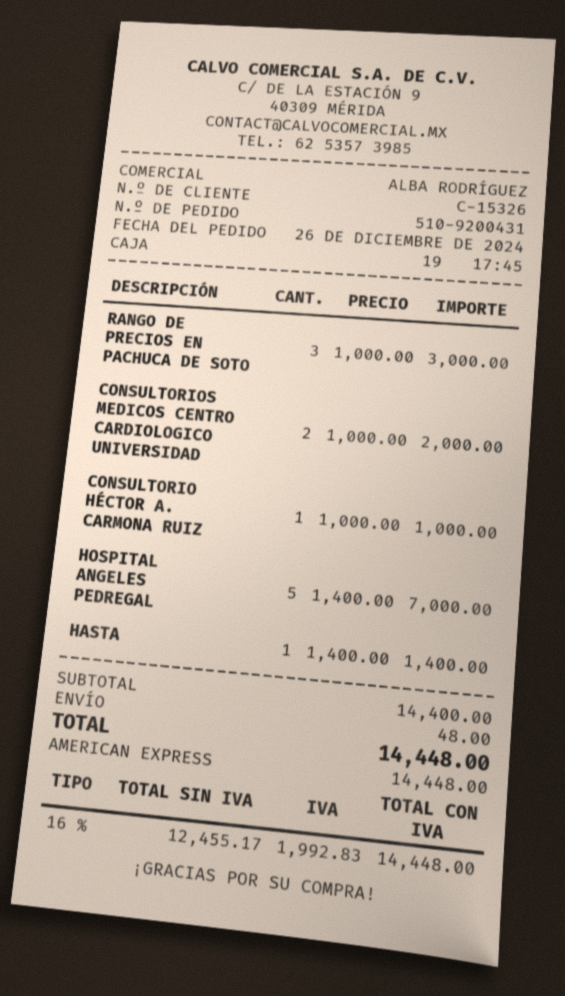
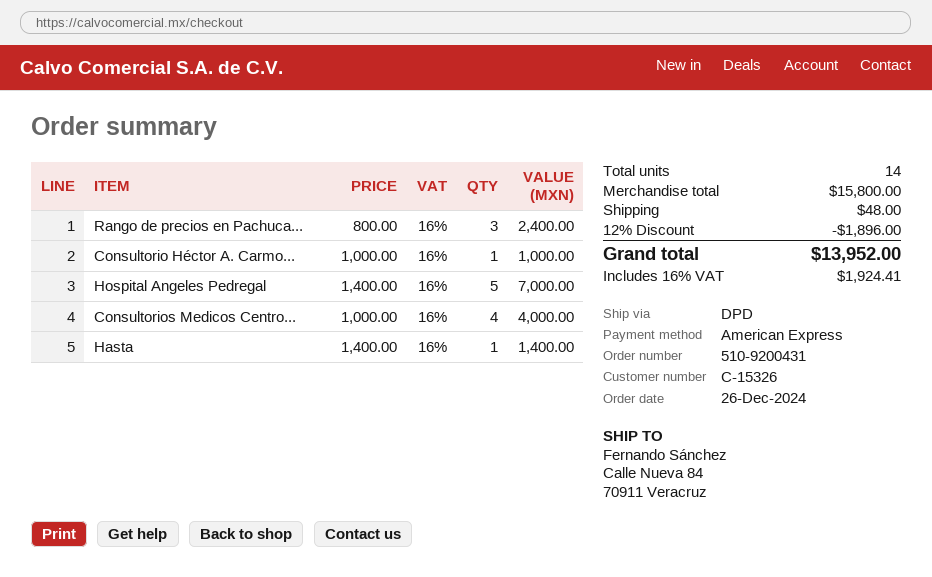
RANGO DE PRECIOS EN PACHUCA DE SOTO: 3 x 1000.00 = 3000.00 -> 3 x 800.00 = 2400.00
CONSULTORIOS MEDICOS CENTRO CARDIOLOGICO UNIVERSIDAD: 2 x 1000.00 = 2000.00 -> 4 x 1000.00 = 4000.00
subtotal: 14400.00 -> 15800.00
discount: none -> 12% = 1896.00
tax: 16% = 1992.83 -> 16% = 1924.41
total: 14448.00 -> 13952.00

